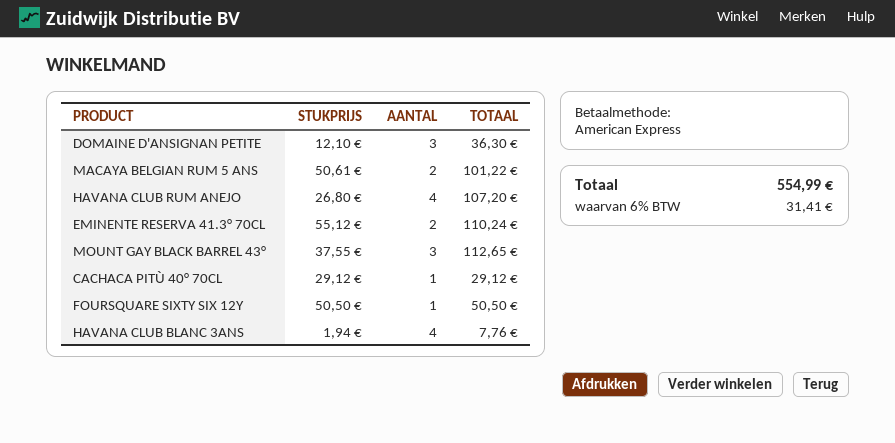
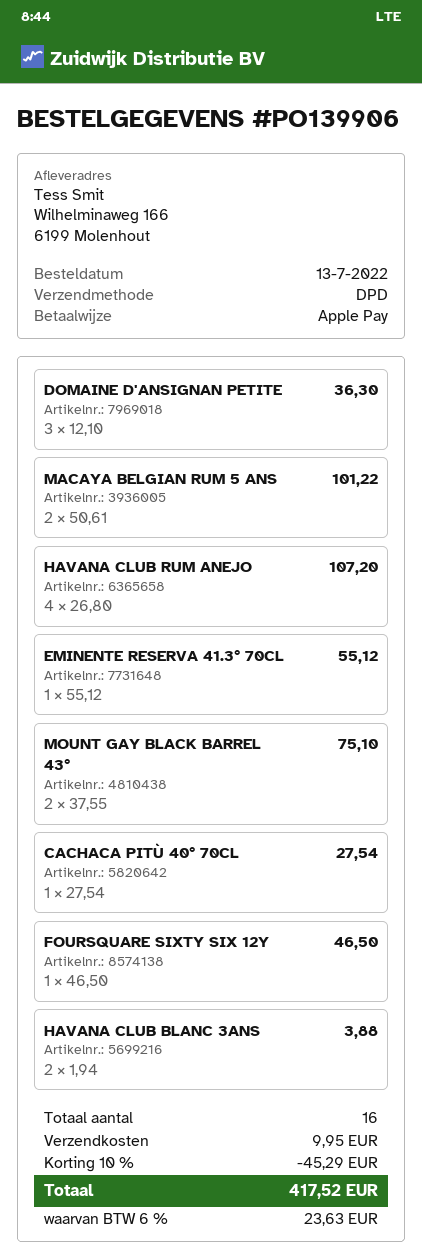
payment method: American Express -> Apple Pay
EMINENTE RESERVA 41.3° 70CL: 2 x 55.12 = 110.24 -> 1 x 55.12 = 55.12
MOUNT GAY BLACK BARREL 43°: 3 x 37.55 = 112.65 -> 2 x 37.55 = 75.10
CACHACA PITÙ 40° 70CL: 1 x 29.12 = 29.12 -> 1 x 27.54 = 27.54
FOURSQUARE SIXTY SIX 12Y: 1 x 50.50 = 50.50 -> 1 x 46.50 = 46.50
HAVANA CLUB BLANC 3ANS: 4 x 1.94 = 7.76 -> 2 x 1.94 = 3.88
discount: none -> 10% = 45.29
shipping: none -> 9.95
tax: 6% = 31.41 -> 6% = 23.63
total: 554.99 -> 417.52

